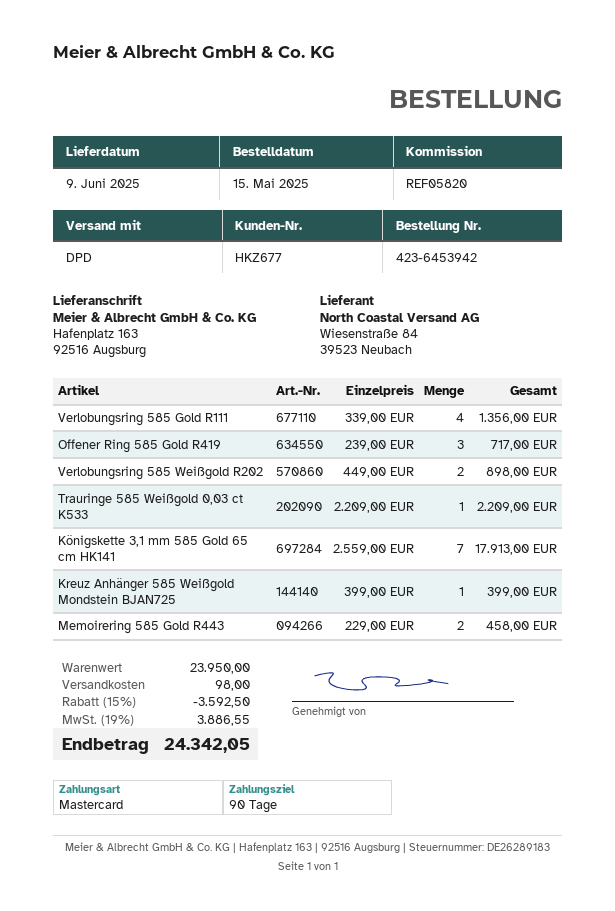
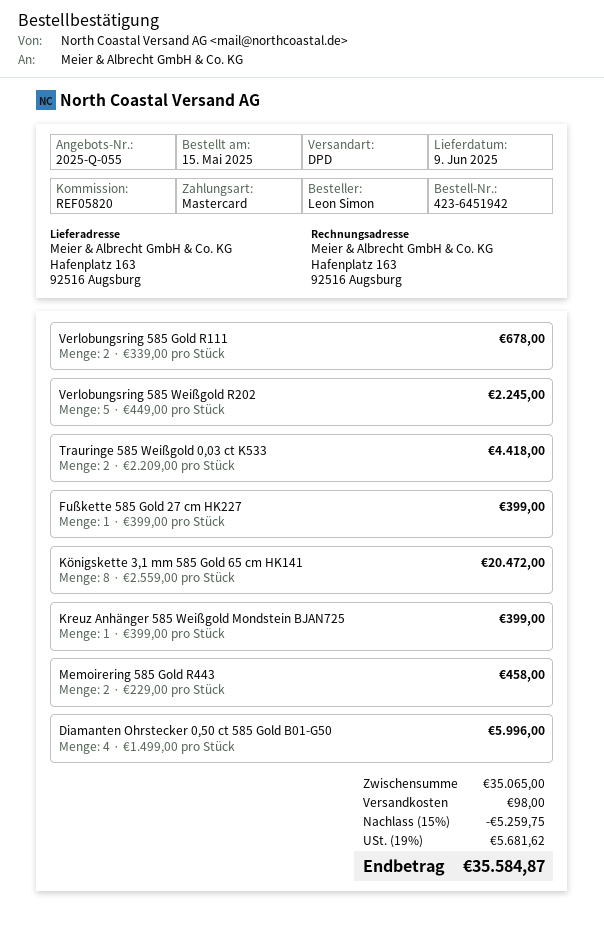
order number: 423-6453942 -> 423-6451942
Verlobungsring 585 Gold R111: 4 x 339.00 = 1356.00 -> 2 x 339.00 = 678.00
Offener Ring 585 Gold R419: 3 x 239.00 = 717.00 -> none
Verlobungsring 585 Weißgold R202: 2 x 449.00 = 898.00 -> 5 x 449.00 = 2245.00
Trauringe 585 Weißgold 0,03 ct K533: 1 x 2209.00 = 2209.00 -> 2 x 2209.00 = 4418.00
Königskette 3,1 mm 585 Gold 65 cm HK141: 7 x 2559.00 = 17913.00 -> 8 x 2559.00 = 20472.00
Fußkette 585 Gold 27 cm HK227: none -> 1 x 399.00 = 399.00
Diamanten Ohrstecker 0,50 ct 585 Gold B01-G50: none -> 4 x 1499.00 = 5996.00
subtotal: 23950.00 -> 35065.00
discount: 15% = 3592.50 -> 15% = 5259.75
tax: 19% = 3886.55 -> 19% = 5681.62
total: 24342.05 -> 35584.87

